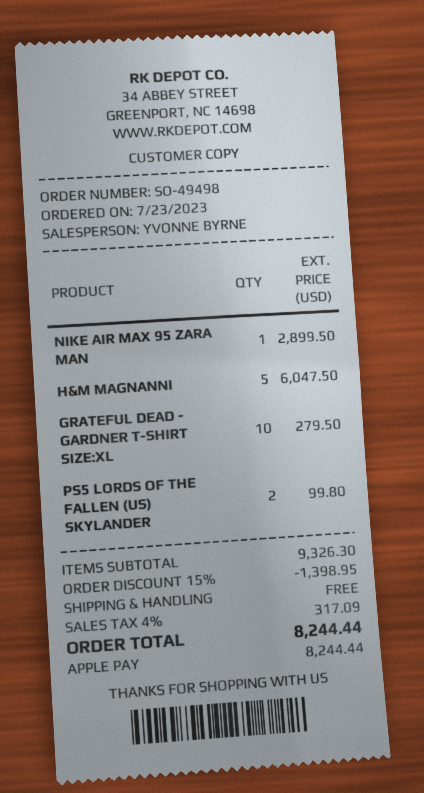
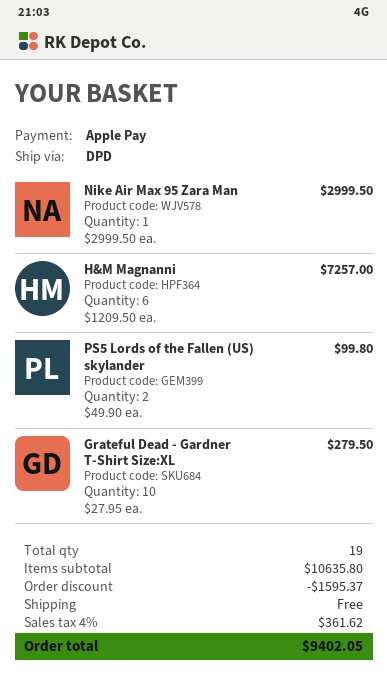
NIKE AIR MAX 95 ZARA MAN: 1 for 2899.50 -> 1 for 2999.50
H&M MAGNANNI: 5 for 6047.50 -> 6 for 7257.00
subtotal: 9326.30 -> 10635.80
discount: 1398.95 -> 1595.37
tax: 4% = 317.09 -> 4% = 361.62
total: 8244.44 -> 9402.05

